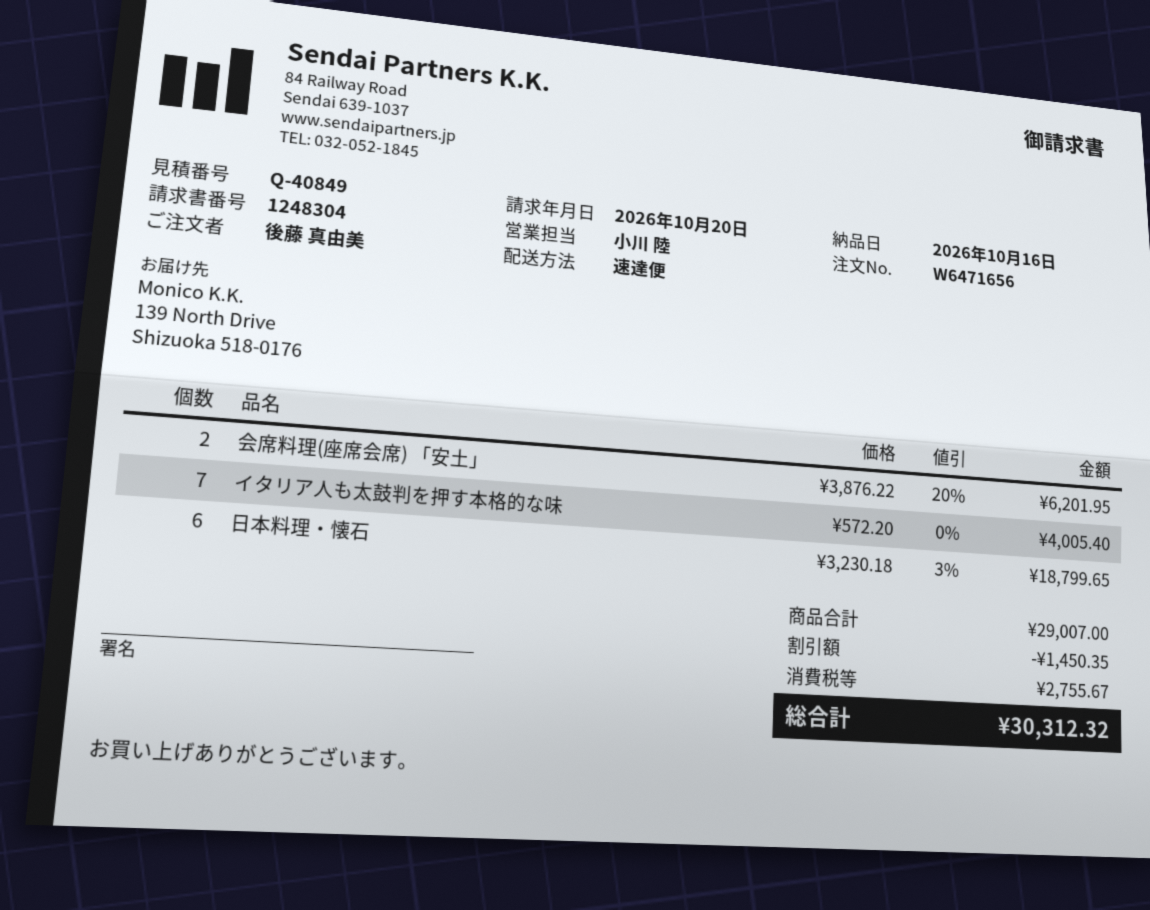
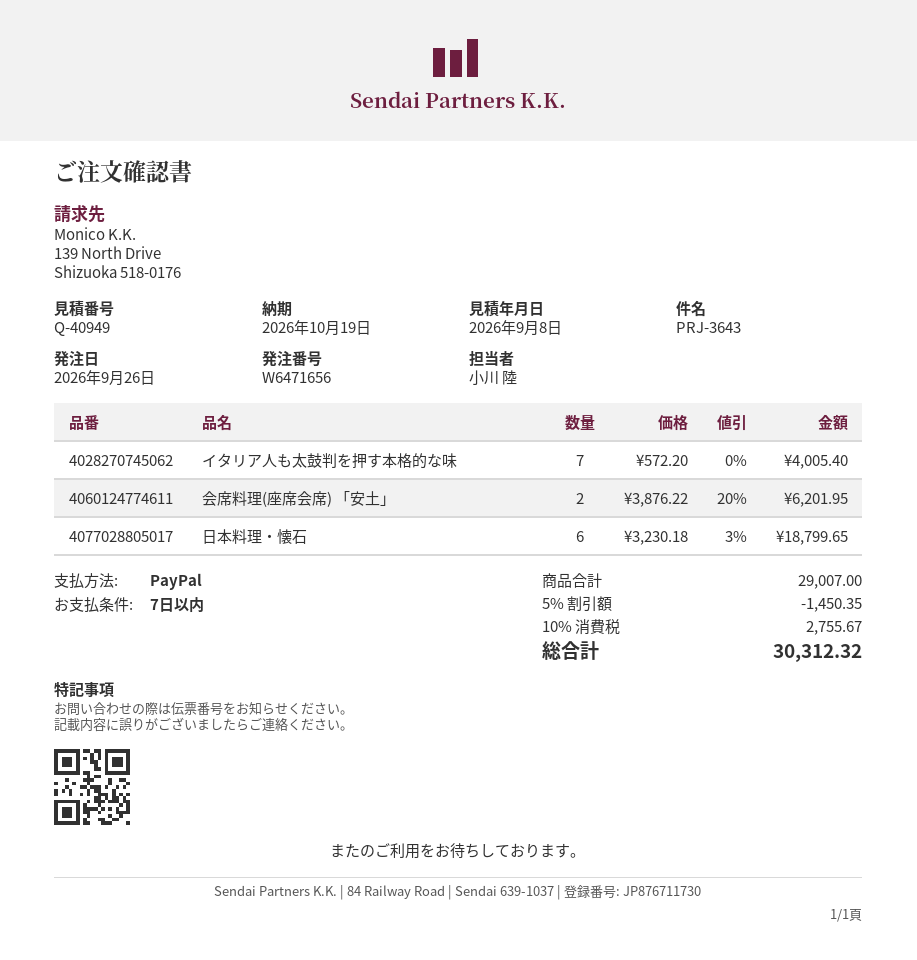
quote number: Q-40849 -> Q-40949
delivery date: 2026-10-16 -> 2026-10-19

